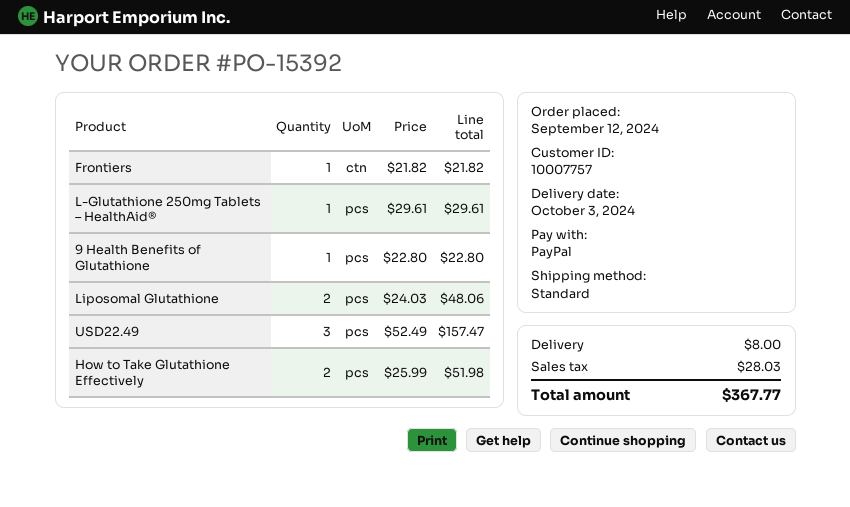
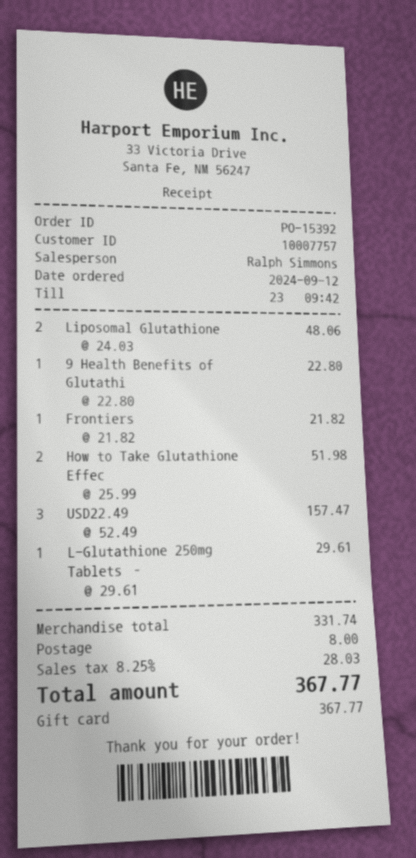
payment method: PayPal -> gift card

